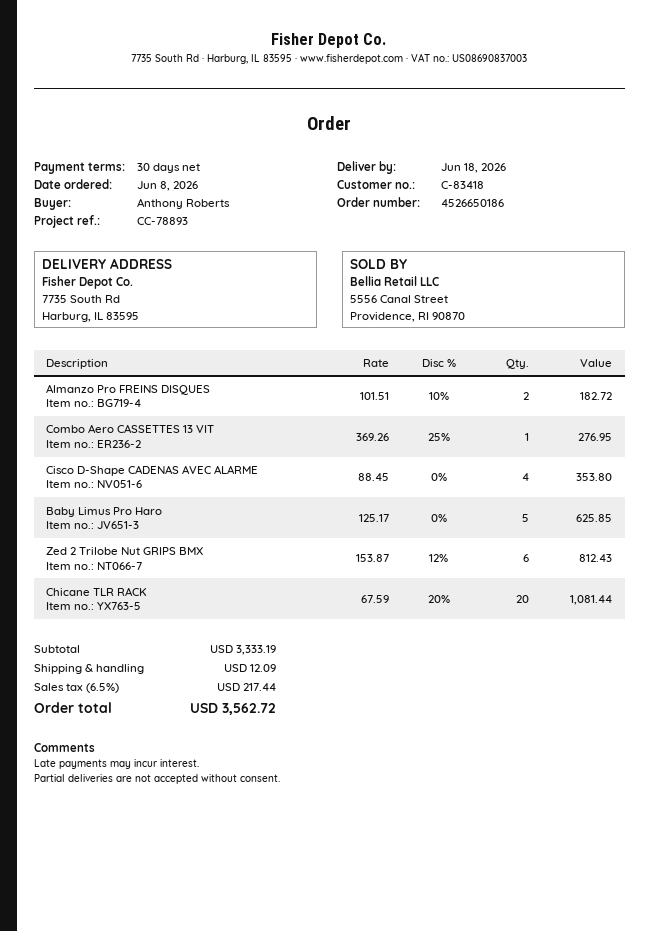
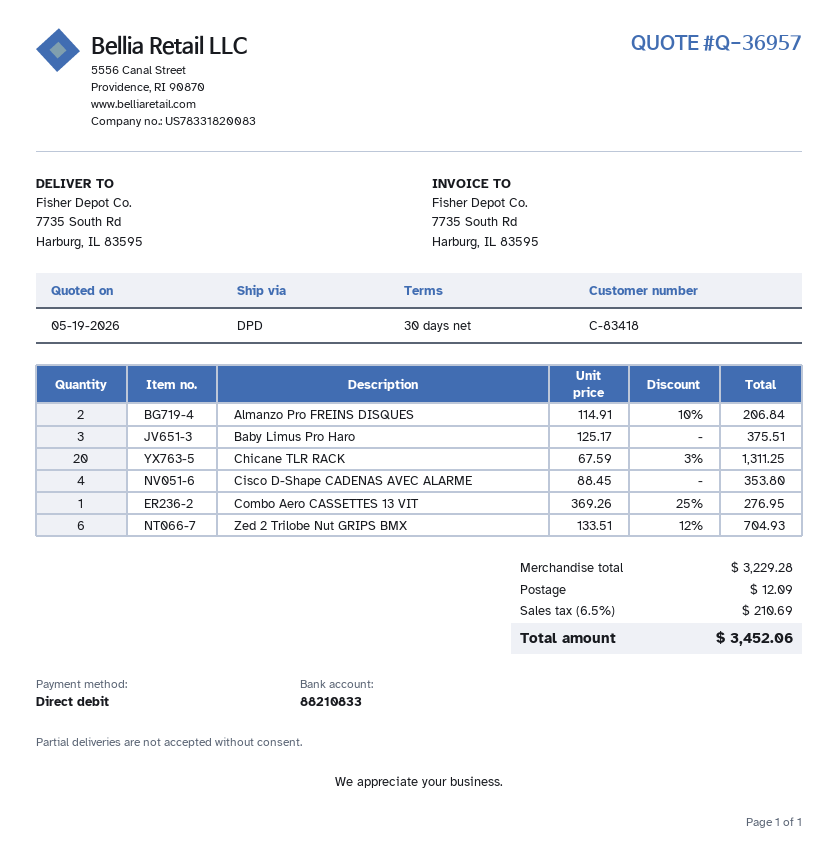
Almanzo Pro FREINS DISQUES: 2 x 101.51 - 10% = 182.72 -> 2 x 114.91 - 10% = 206.84
Baby Limus Pro Haro: 5 x 125.17 = 625.85 -> 3 x 125.17 = 375.51
Zed 2 Trilobe Nut GRIPS BMX: 6 x 153.87 - 12% = 812.43 -> 6 x 133.51 - 12% = 704.93
Chicane TLR RACK: 20 x 67.59 - 20% = 1081.44 -> 20 x 67.59 - 3% = 1311.25
subtotal: 3333.19 -> 3229.28
tax: 6.5% = 217.44 -> 6.5% = 210.69
total: 3562.72 -> 3452.06

